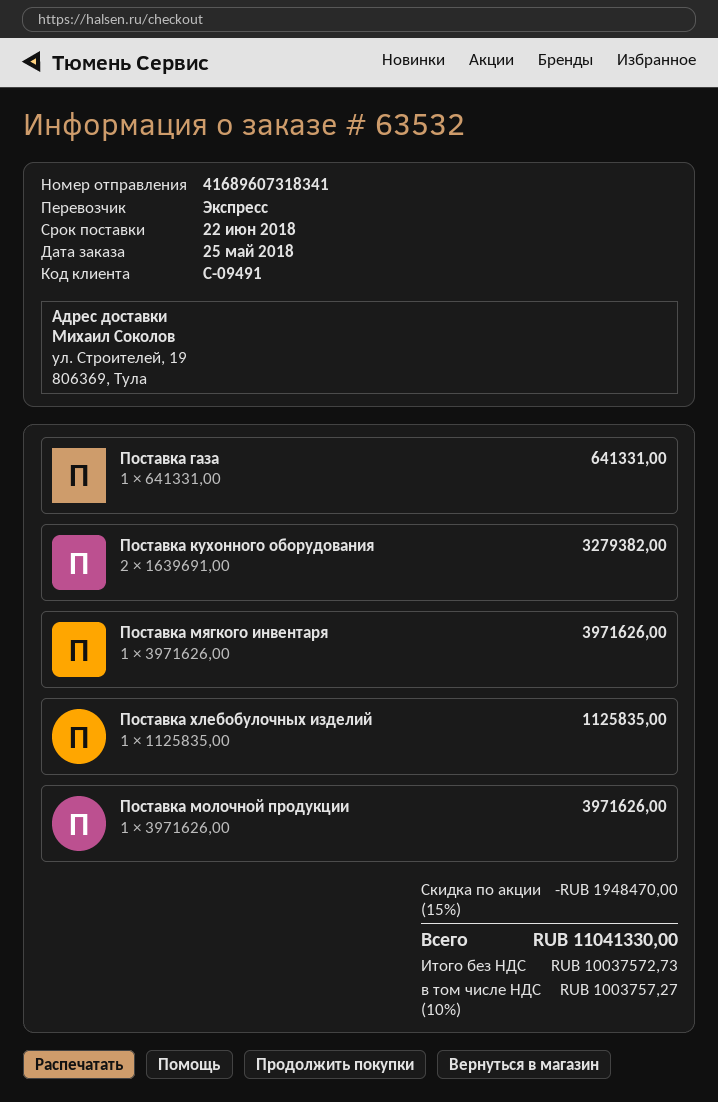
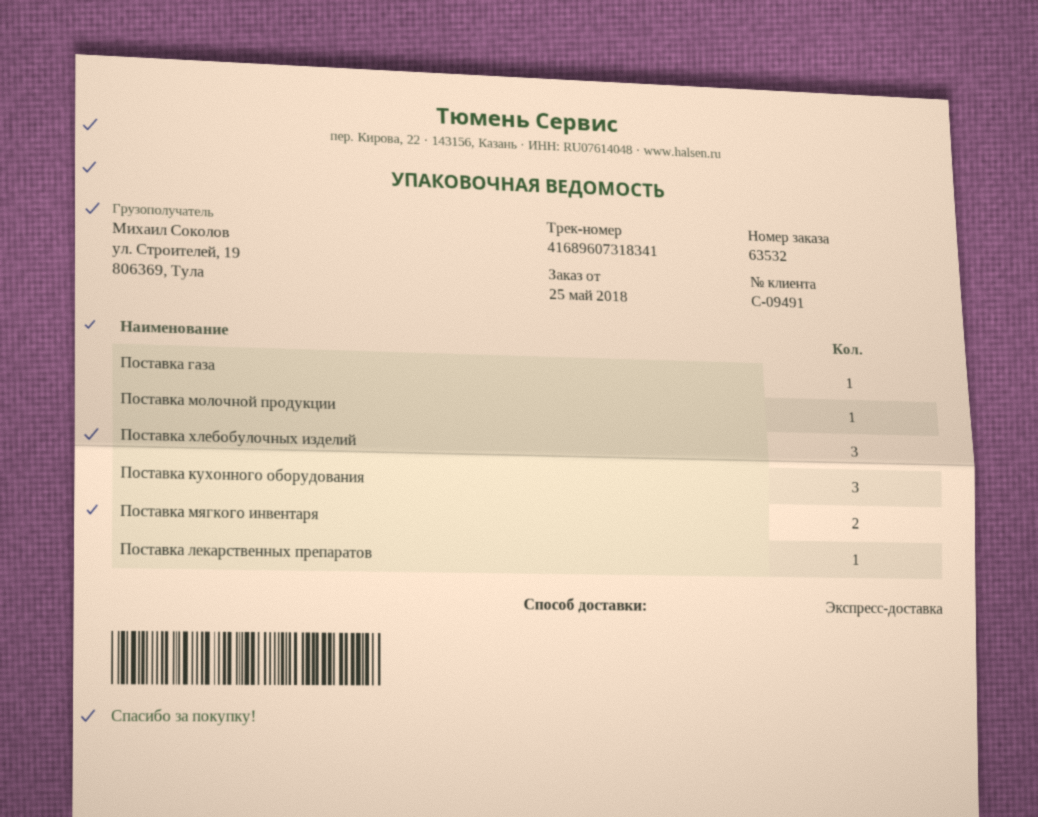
Поставка кухонного оборудования: 2 -> 3
Поставка мягкого инвентаря: 1 -> 2
Поставка хлебобулочных изделий: 1 -> 3
Поставка лекарственных препаратов: none -> 1

